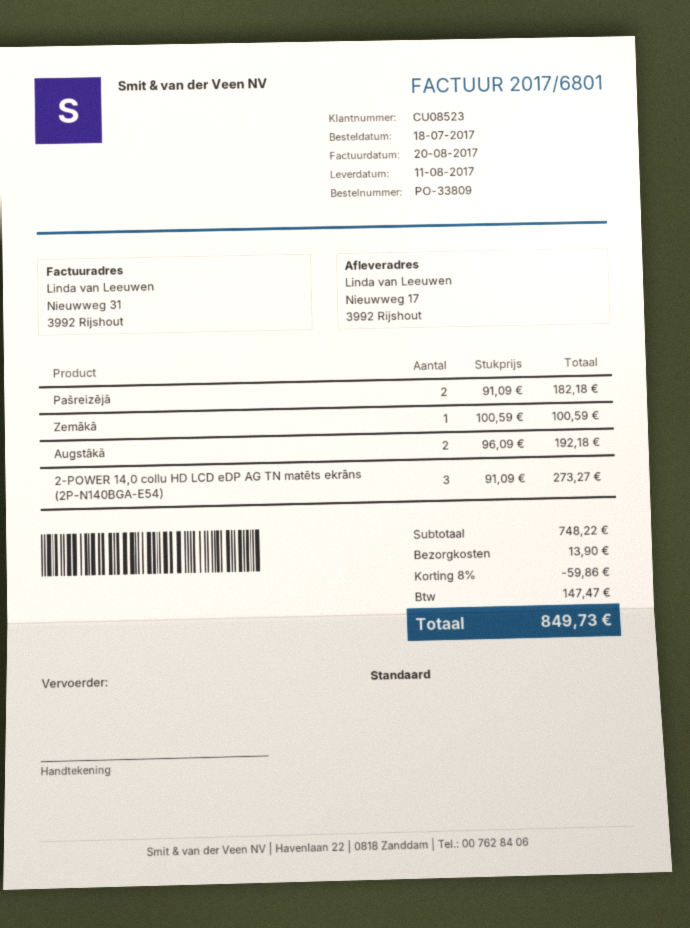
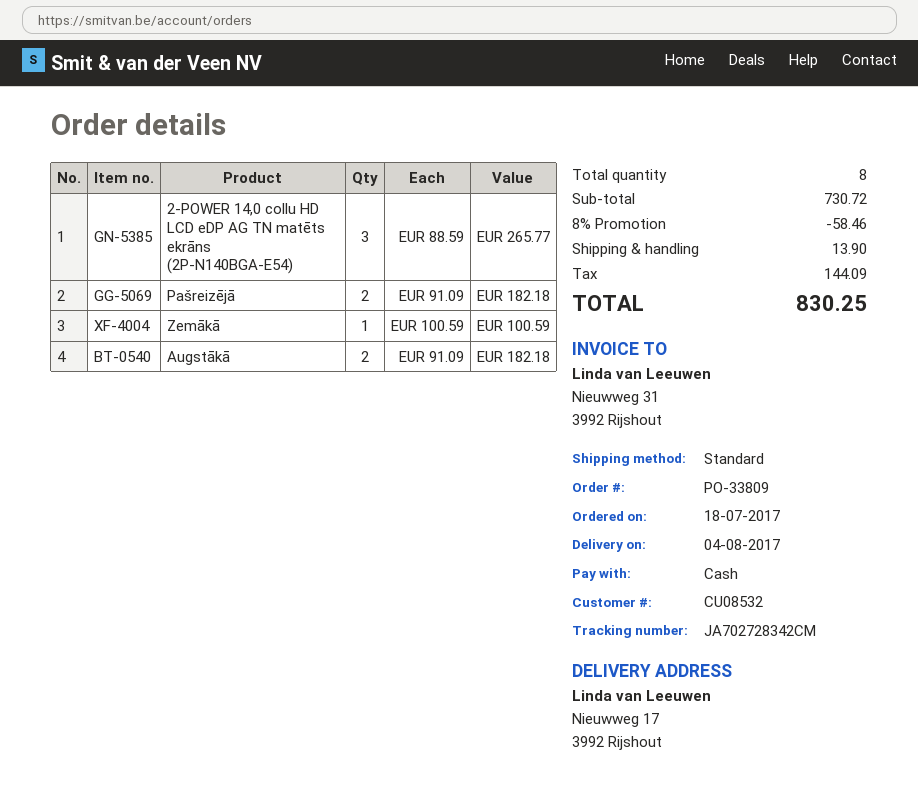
delivery date: 2017-08-11 -> 2017-08-04
customer number: CU08523 -> CU08532
Augstākā: 2 x 96.09 = 192.18 -> 2 x 91.09 = 182.18
2-POWER 14,0 collu HD LCD eDP AG TN matēts ekrāns (2P-N140BGA-E54): 3 x 91.09 = 273.27 -> 3 x 88.59 = 265.77
subtotal: 748.22 -> 730.72
discount: 8% = 59.86 -> 8% = 58.46
tax: 147.47 -> 144.09
total: 849.73 -> 830.25

